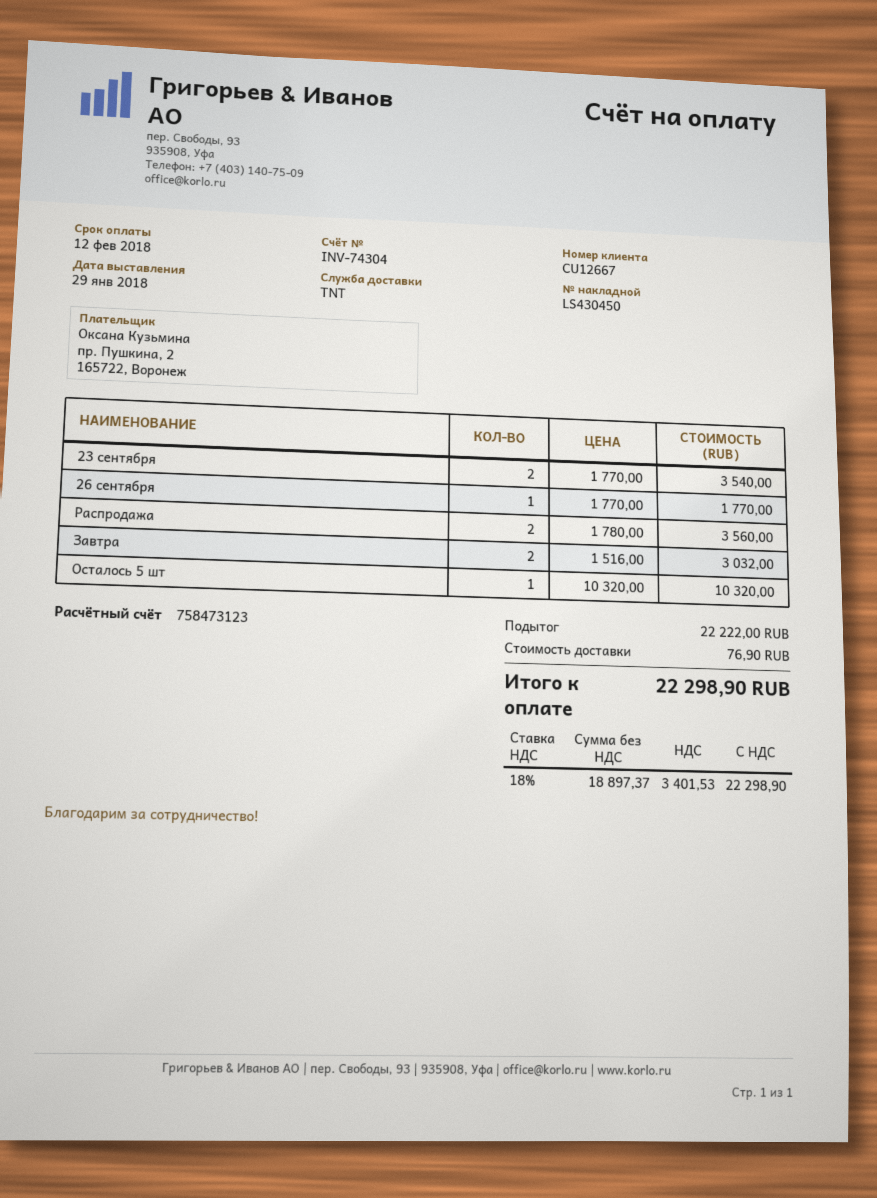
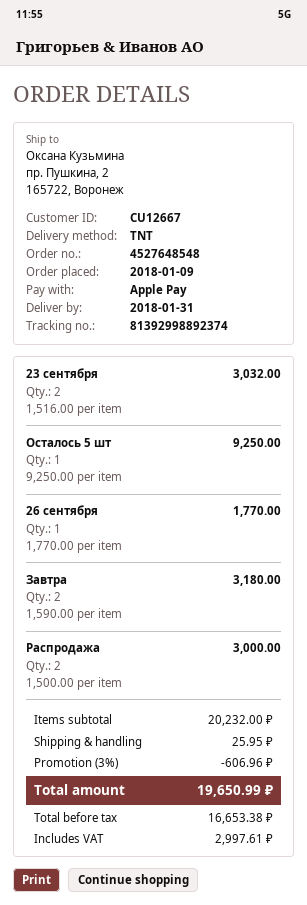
23 сентября: 2 x 1770.00 = 3540.00 -> 2 x 1516.00 = 3032.00
Распродажа: 2 x 1780.00 = 3560.00 -> 2 x 1500.00 = 3000.00
Завтра: 2 x 1516.00 = 3032.00 -> 2 x 1590.00 = 3180.00
Осталось 5 шт: 1 x 10320.00 = 10320.00 -> 1 x 9250.00 = 9250.00
subtotal: 22222.00 -> 20232.00
discount: none -> 3% = 606.96
shipping: 76.90 -> 25.95
net: 18897.37 -> 16653.38
tax: 3401.53 -> 2997.61
total: 22298.90 -> 19650.99

